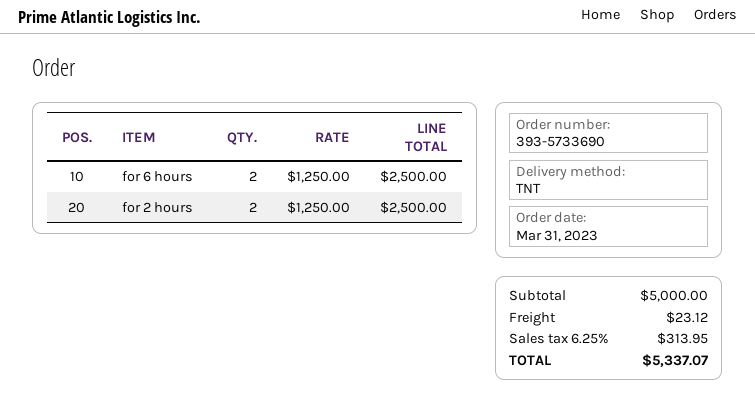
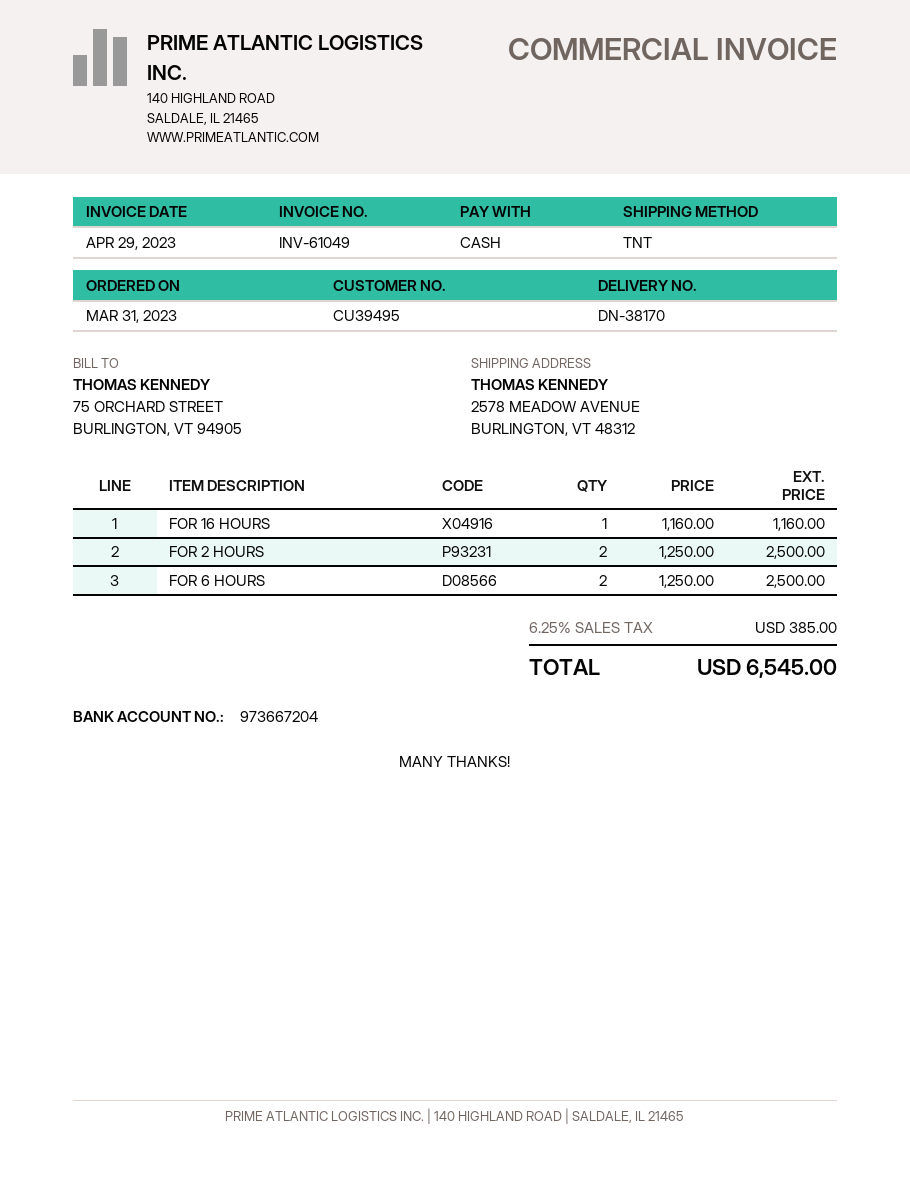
FOR 16 HOURS: none -> 1 x 1160.00 = 1160.00
shipping: 23.12 -> none
tax: 6.25% = 313.95 -> 6.25% = 385.00
total: 5337.07 -> 6545.00

